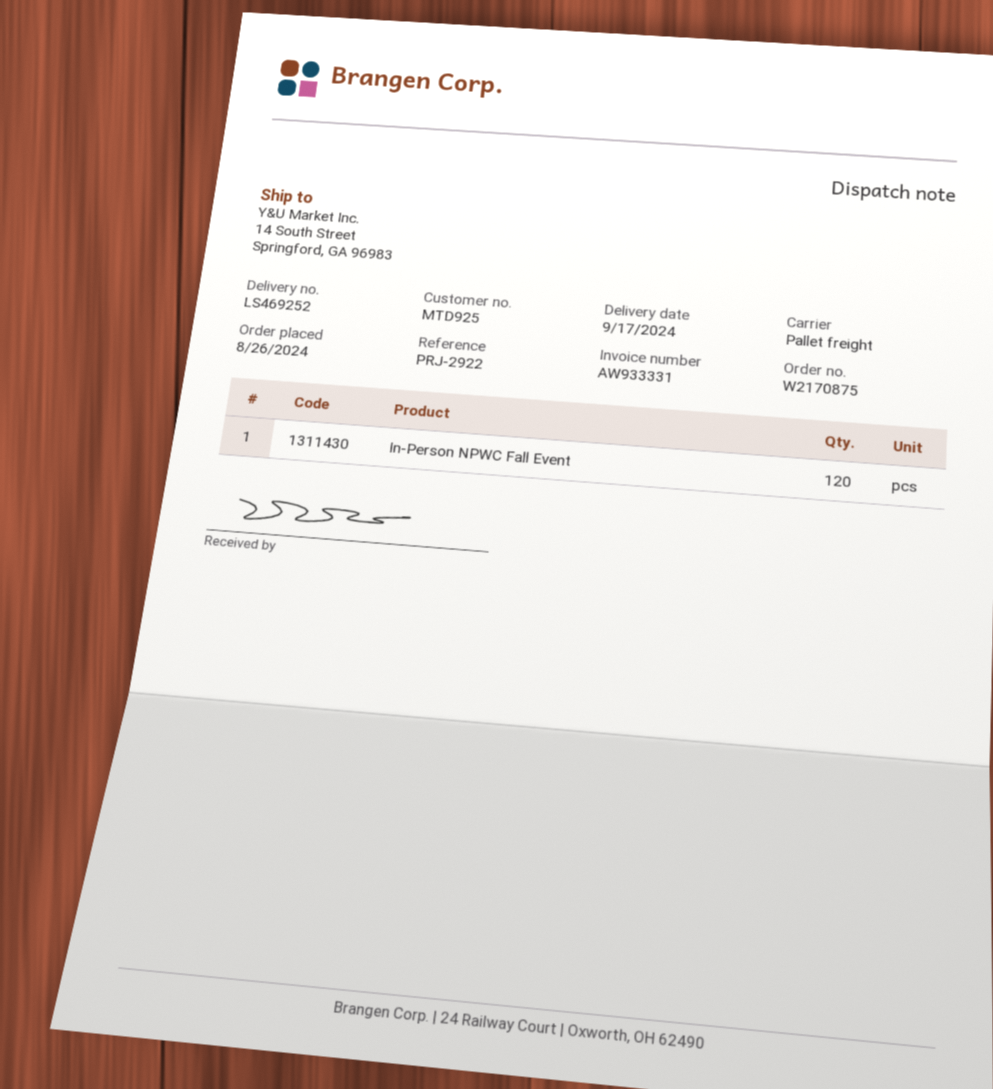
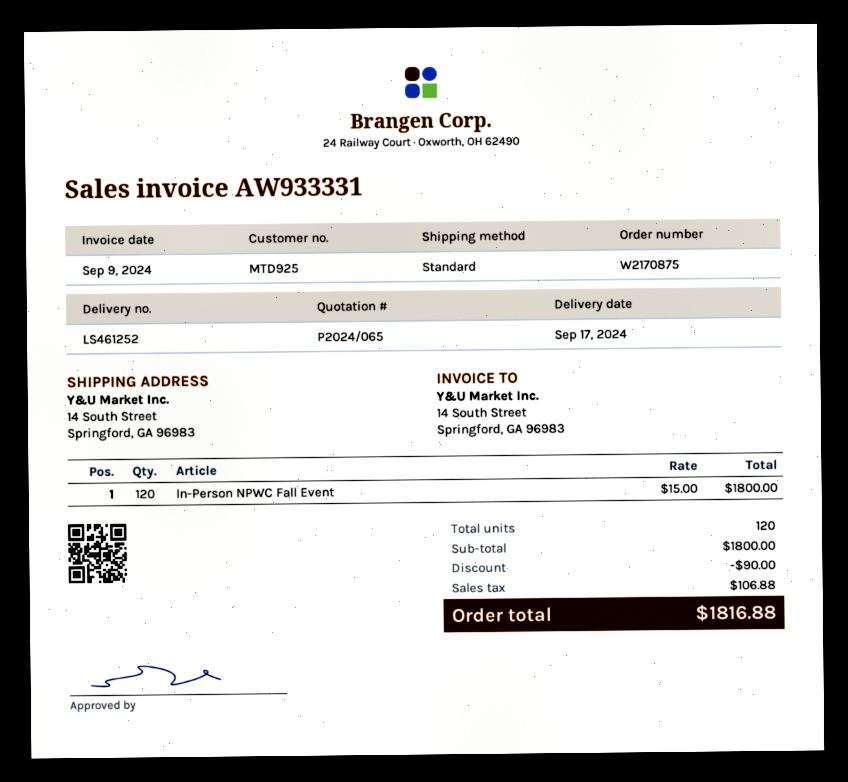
delivery note number: LS469252 -> LS461252
shipping method: pallet freight -> standard

